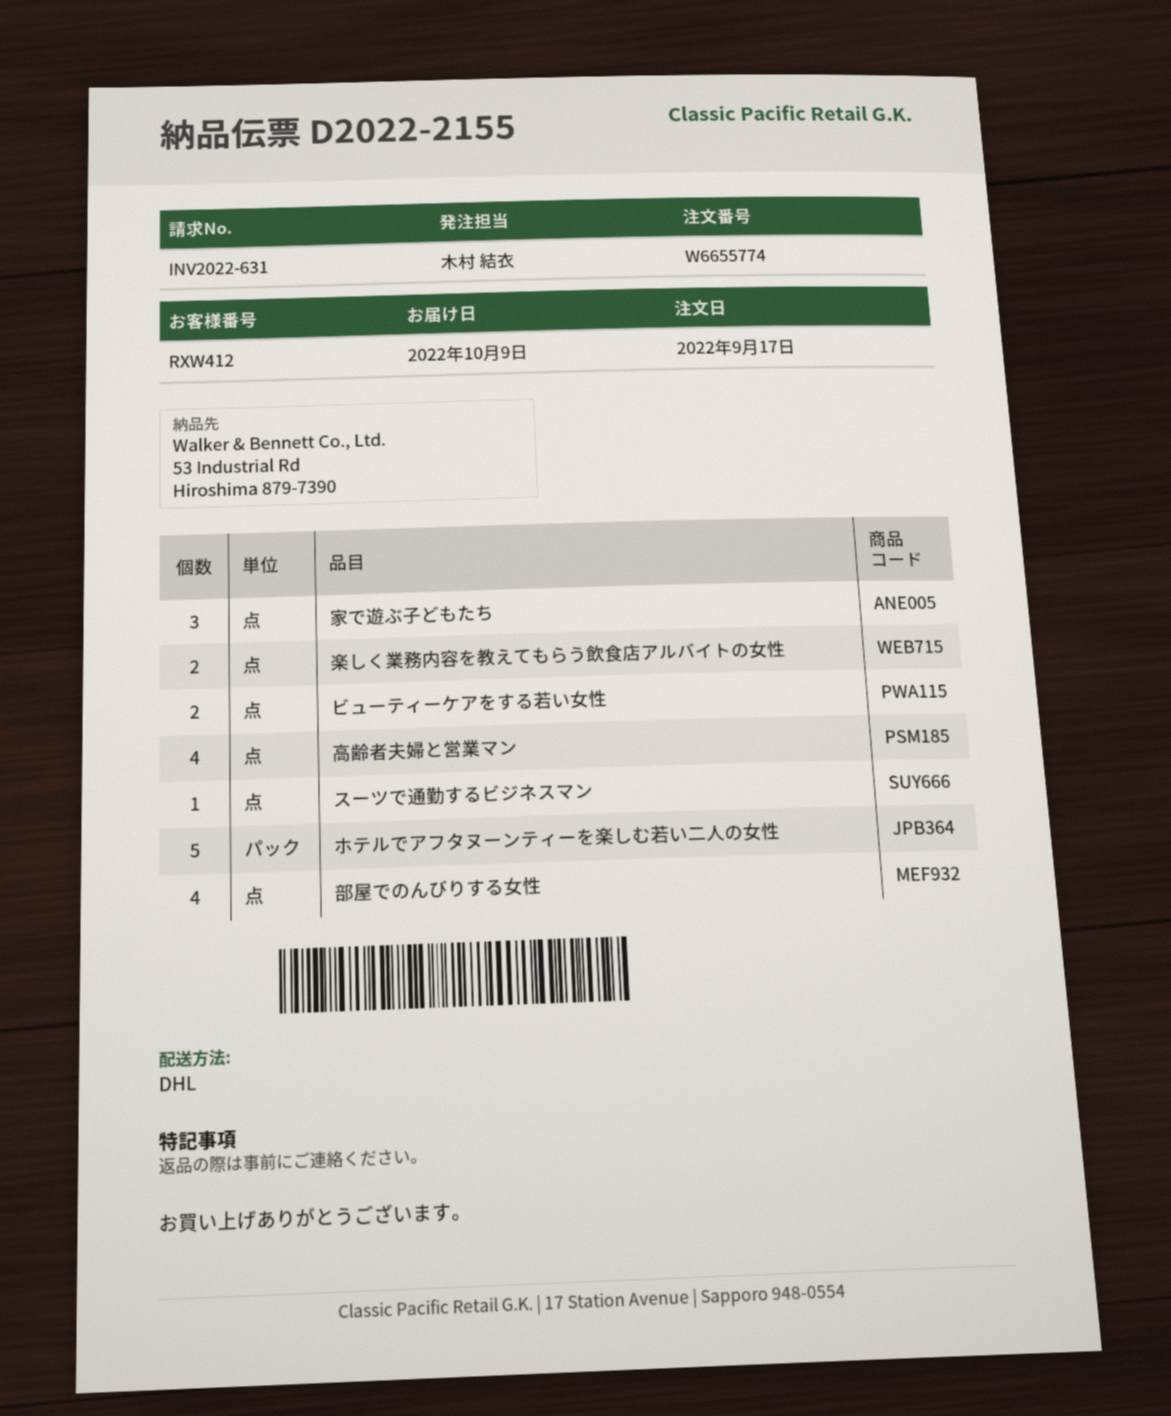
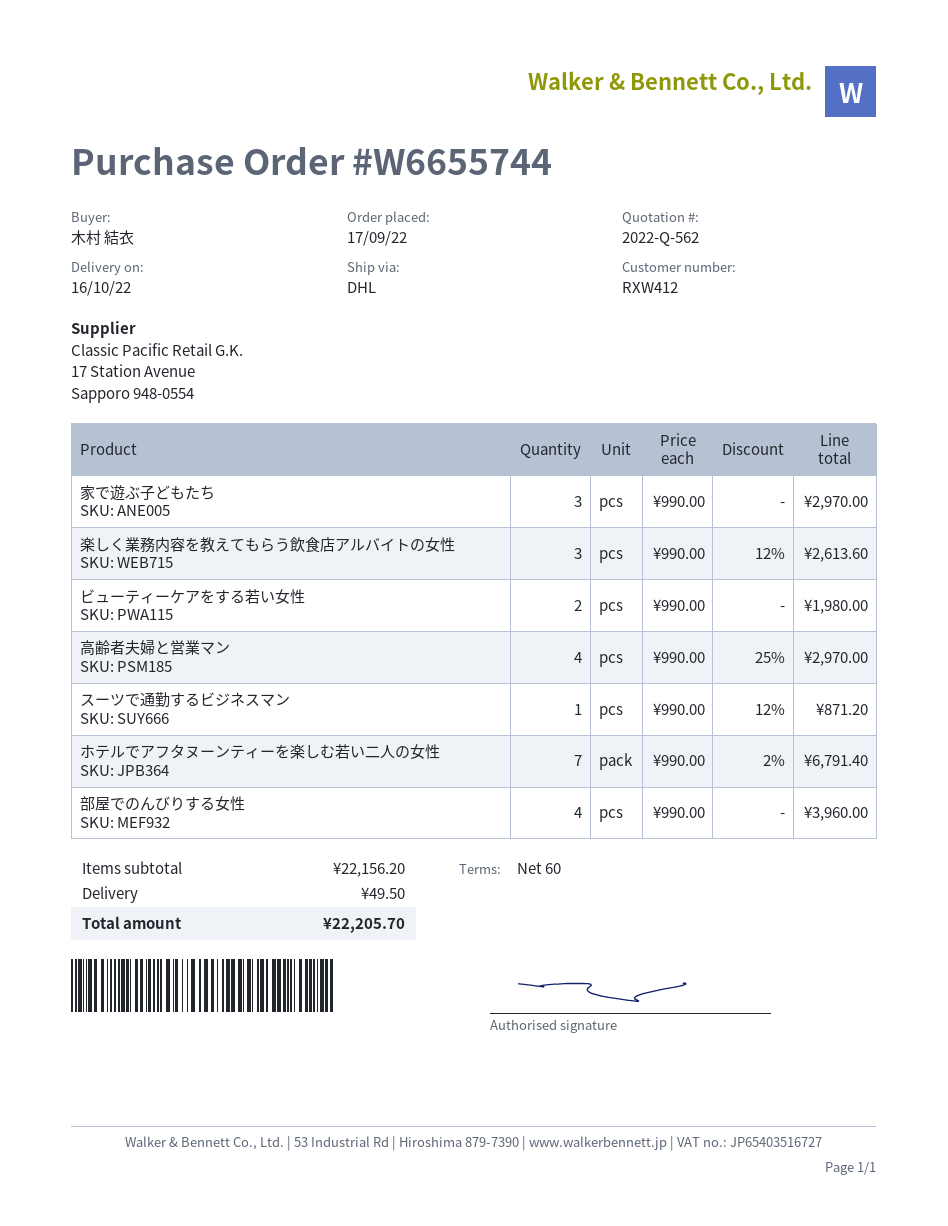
order number: W6655774 -> W6655744
delivery date: 2022-10-09 -> 2022-10-16
楽しく業務内容を教えてもらう飲食店アルバイトの女性: 2 -> 3
ホテルでアフタヌーンティーを楽しむ若い二人の女性: 5 -> 7

